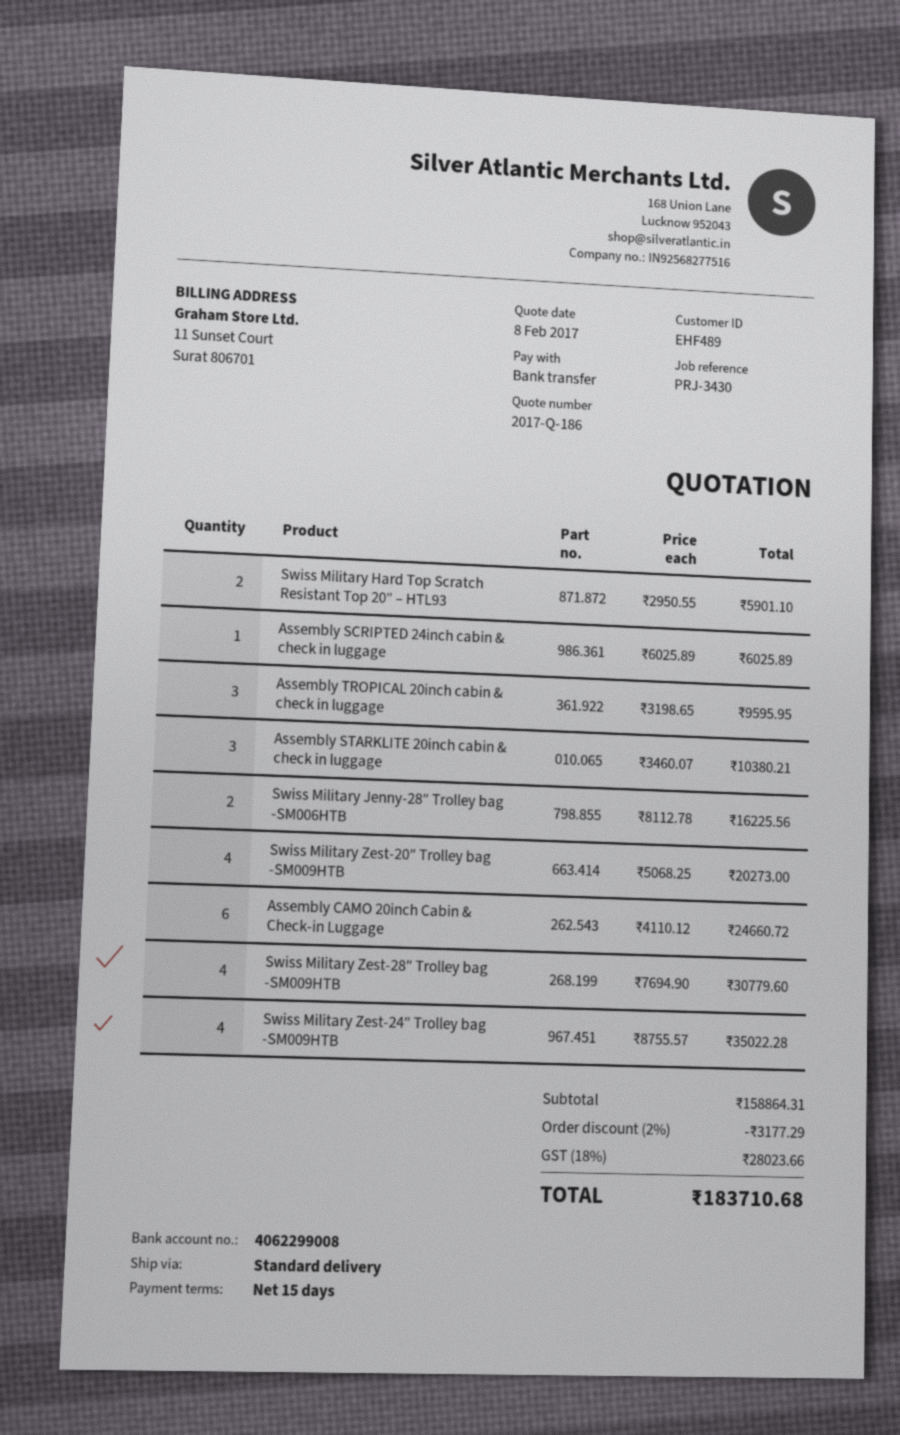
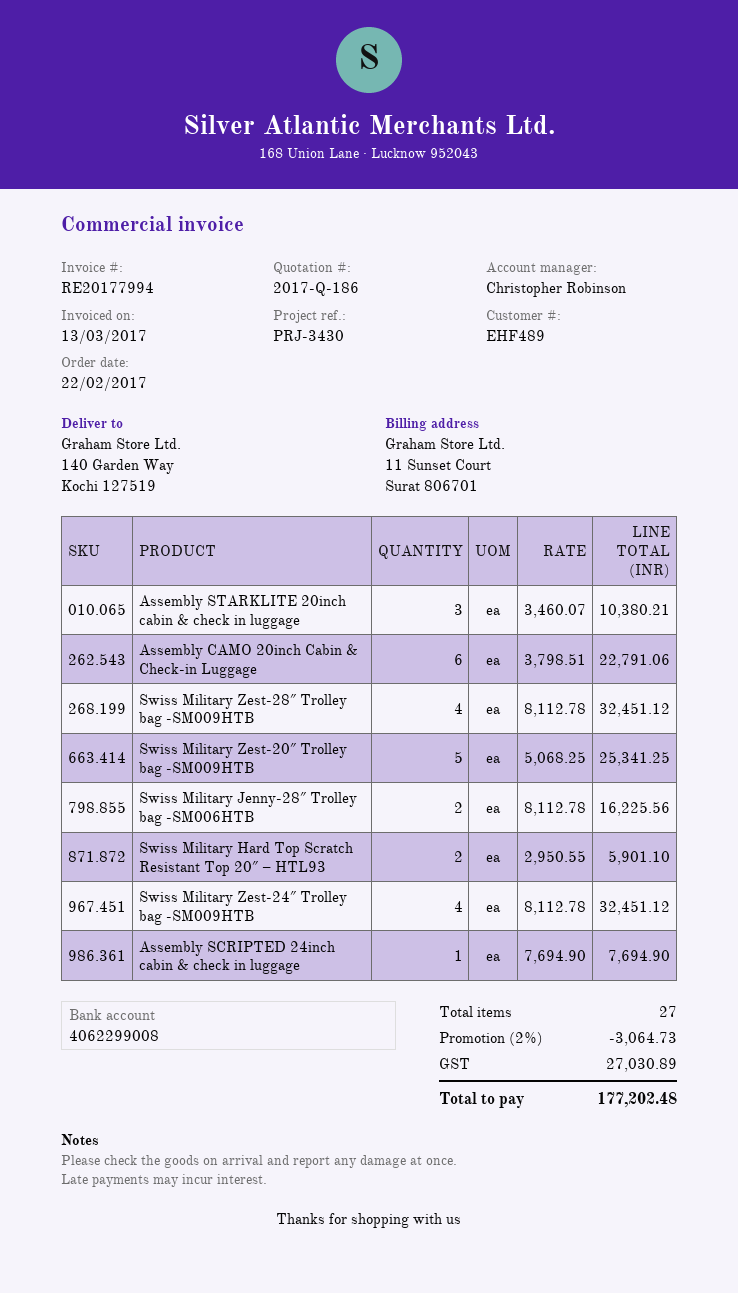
Assembly SCRIPTED 24inch cabin & check in luggage: 1 x 6025.89 = 6025.89 -> 1 x 7694.90 = 7694.90
Assembly TROPICAL 20inch cabin & check in luggage: 3 x 3198.65 = 9595.95 -> none
Swiss Military Zest-20″ Trolley bag -SM009HTB: 4 x 5068.25 = 20273.00 -> 5 x 5068.25 = 25341.25
Assembly CAMO 20inch Cabin & Check-in Luggage: 6 x 4110.12 = 24660.72 -> 6 x 3798.51 = 22791.06
Swiss Military Zest-28″ Trolley bag -SM009HTB: 4 x 7694.90 = 30779.60 -> 4 x 8112.78 = 32451.12
Swiss Military Zest-24″ Trolley bag -SM009HTB: 4 x 8755.57 = 35022.28 -> 4 x 8112.78 = 32451.12
discount: 2% = 3177.29 -> 2% = 3064.73
tax: 28023.66 -> 27030.89
total: 183710.68 -> 177202.48

